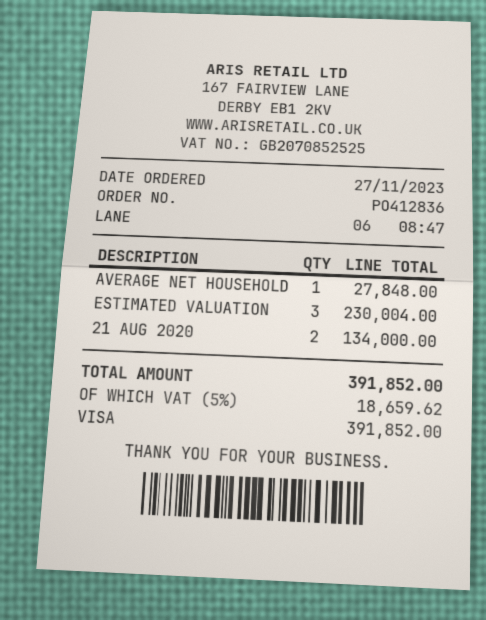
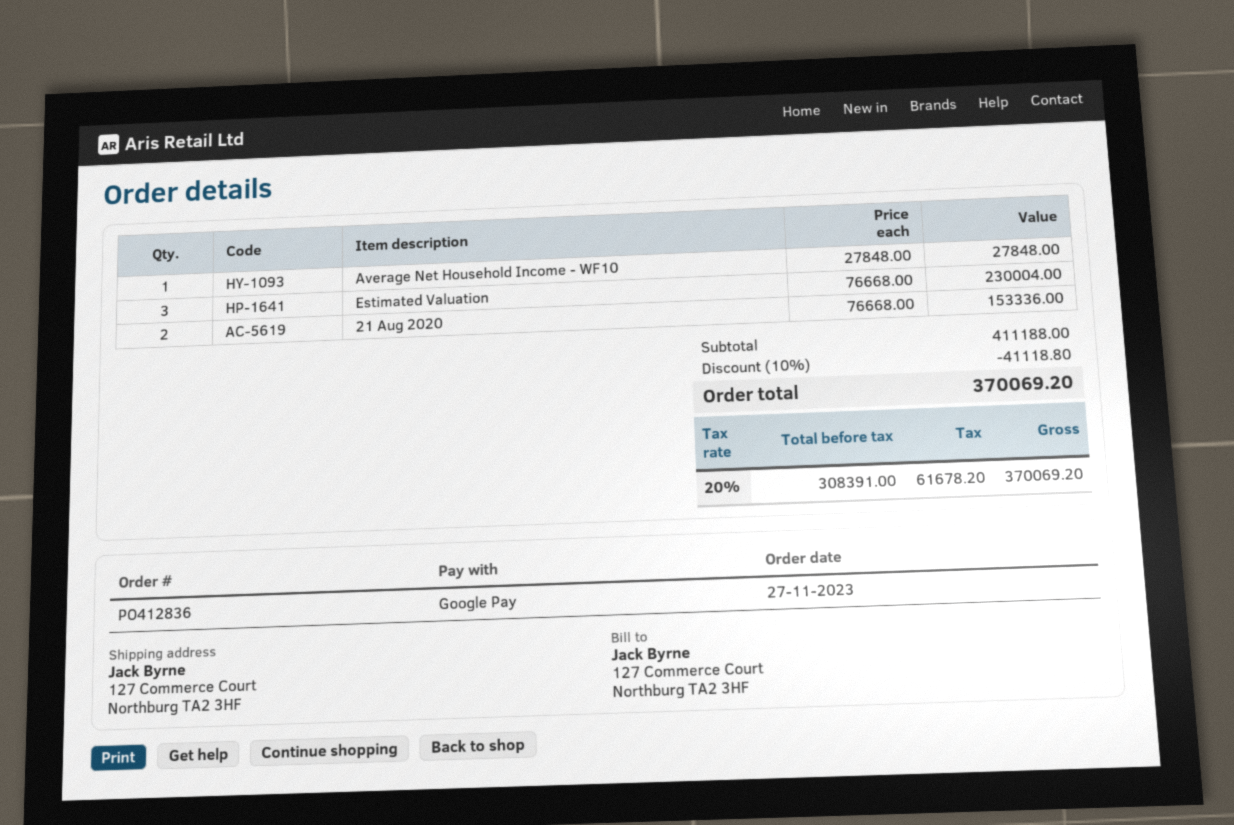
payment method: Visa -> Google Pay
21 AUG 2020: 2 for 134000.00 -> 2 for 153336.00
discount: none -> 10% = 41118.80
tax: 5% = 18659.62 -> 20% = 61678.20
total: 391852.00 -> 370069.20

